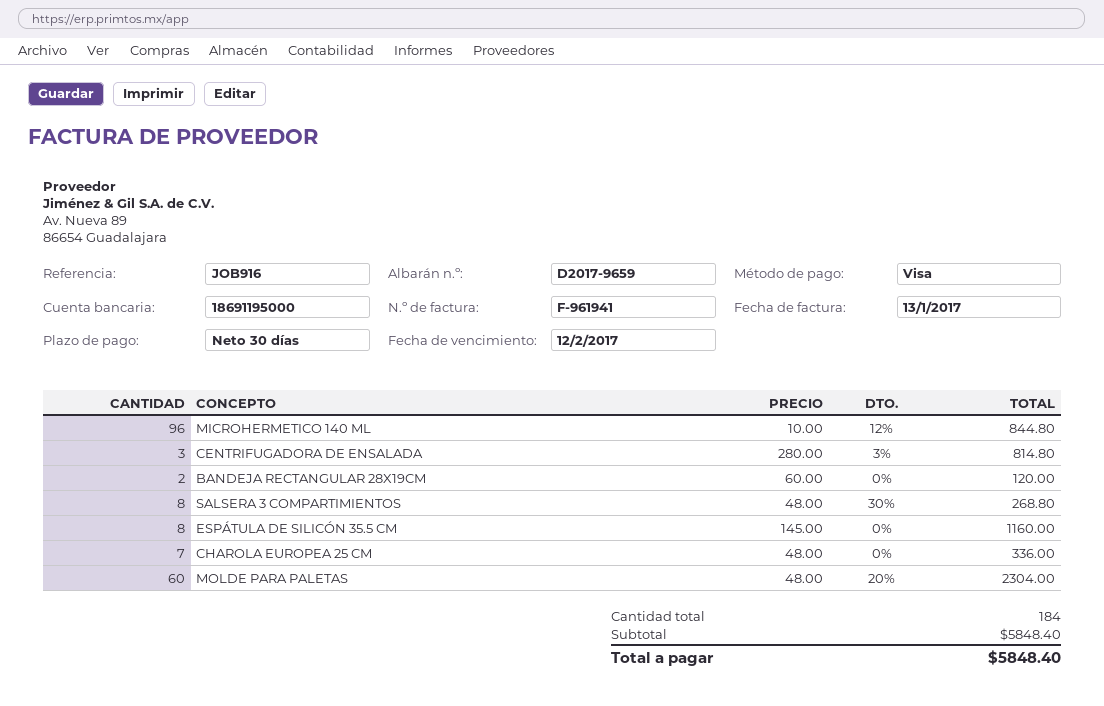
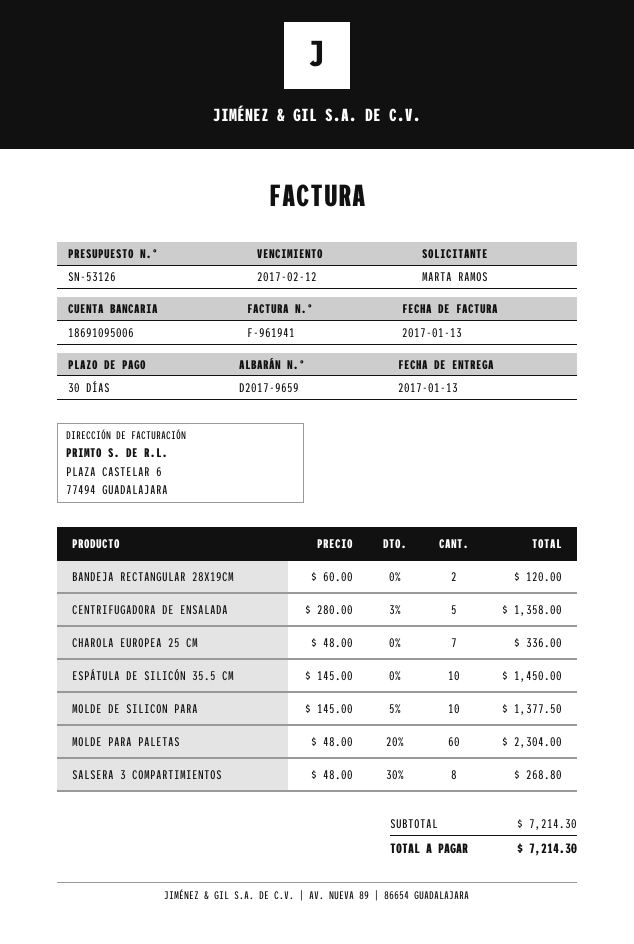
bank account: 18691195000 -> 18691095006
MICROHERMETICO 140 ML: 96 x 10.00 - 12% = 844.80 -> none
CENTRIFUGADORA DE ENSALADA: 3 x 280.00 - 3% = 814.80 -> 5 x 280.00 - 3% = 1358.00
ESPÁTULA DE SILICÓN 35.5 CM: 8 x 145.00 = 1160.00 -> 10 x 145.00 = 1450.00
MOLDE DE SILICON PARA: none -> 10 x 145.00 - 5% = 1377.50
subtotal: 5848.40 -> 7214.30
total: 5848.40 -> 7214.30

